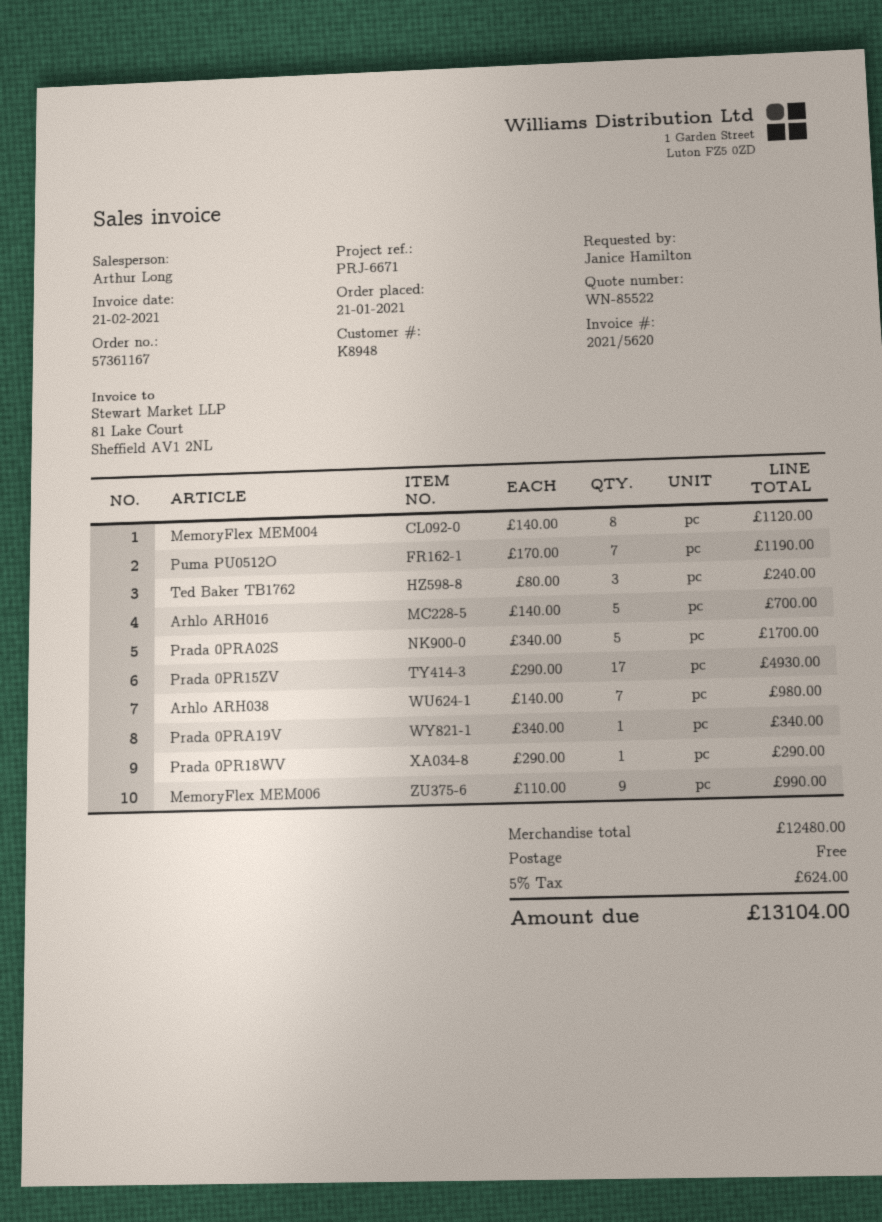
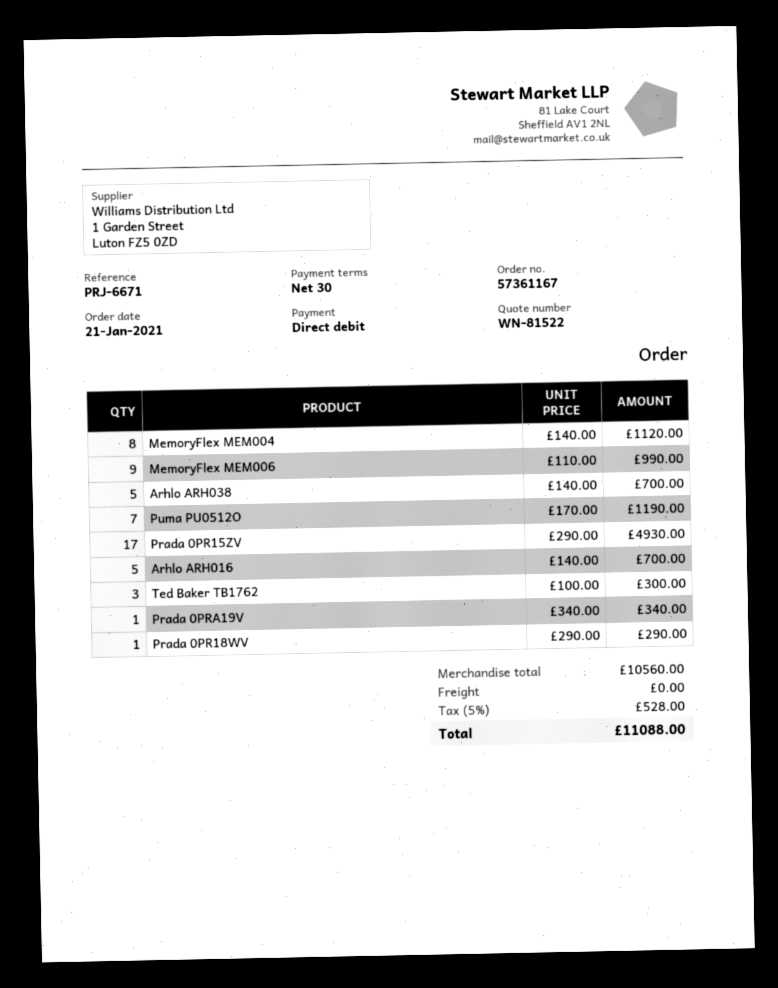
quote number: WN-85522 -> WN-81522
Ted Baker TB1762: 3 x 80.00 = 240.00 -> 3 x 100.00 = 300.00
Prada 0PRA02S: 5 x 340.00 = 1700.00 -> none
Arhlo ARH038: 7 x 140.00 = 980.00 -> 5 x 140.00 = 700.00
subtotal: 12480.00 -> 10560.00
tax: 5% = 624.00 -> 5% = 528.00
total: 13104.00 -> 11088.00

